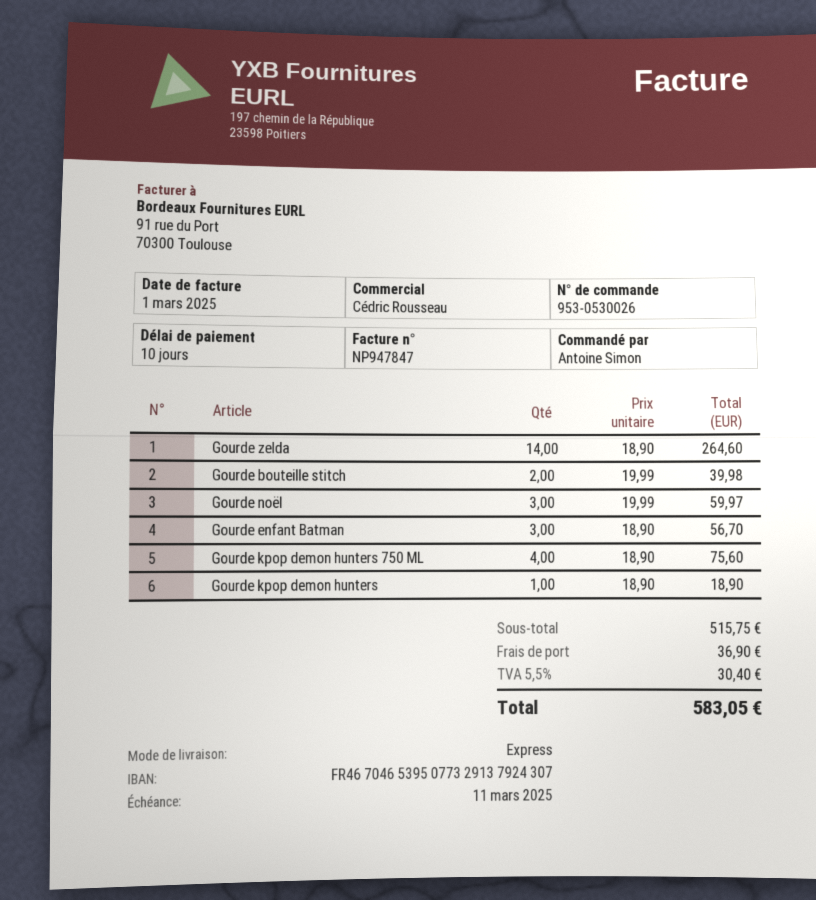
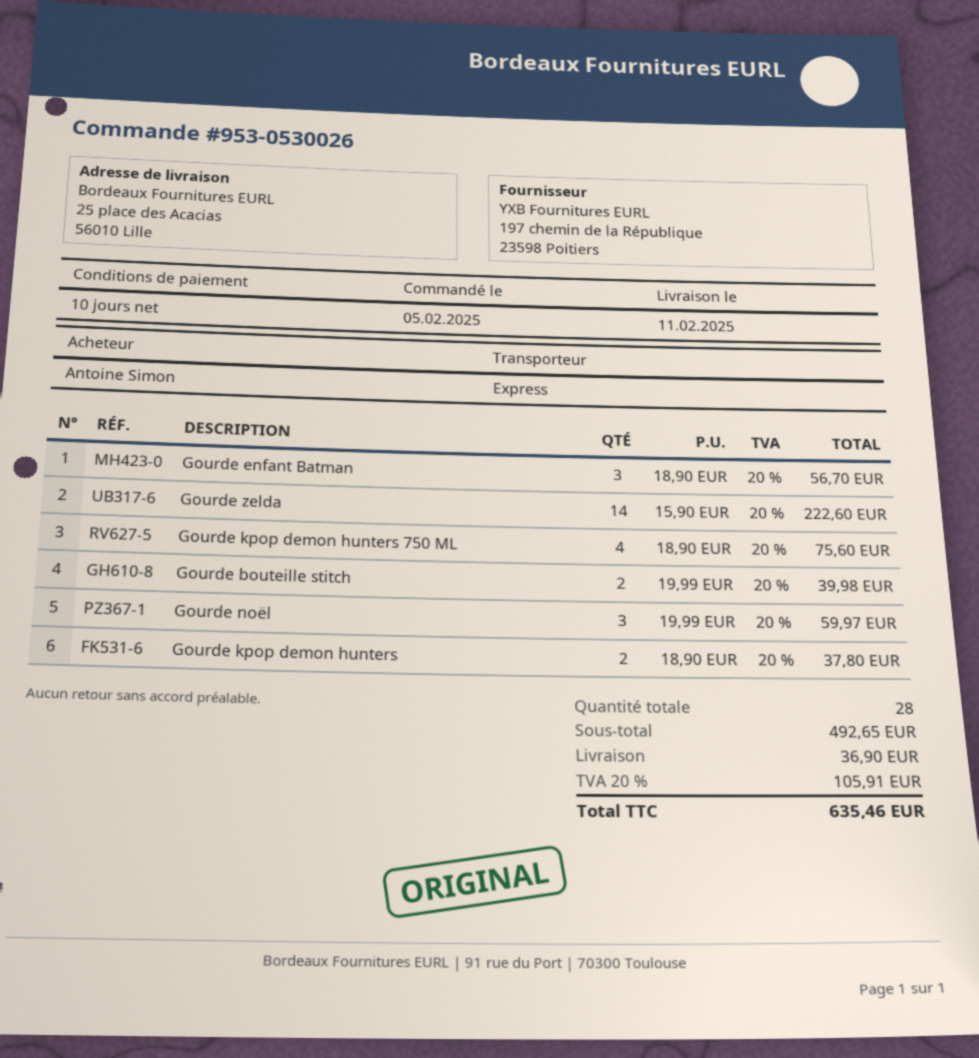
Gourde zelda: 14 x 18.90 = 264.60 -> 14 x 15.90 = 222.60
Gourde kpop demon hunters: 1 x 18.90 = 18.90 -> 2 x 18.90 = 37.80
subtotal: 515.75 -> 492.65
tax: 5.5% = 30.40 -> 20% = 105.91
total: 583.05 -> 635.46

